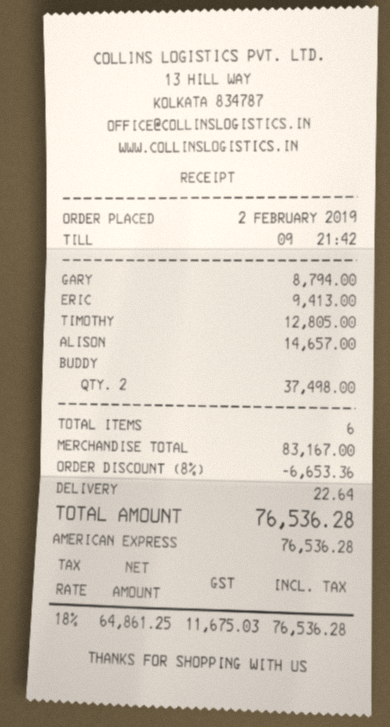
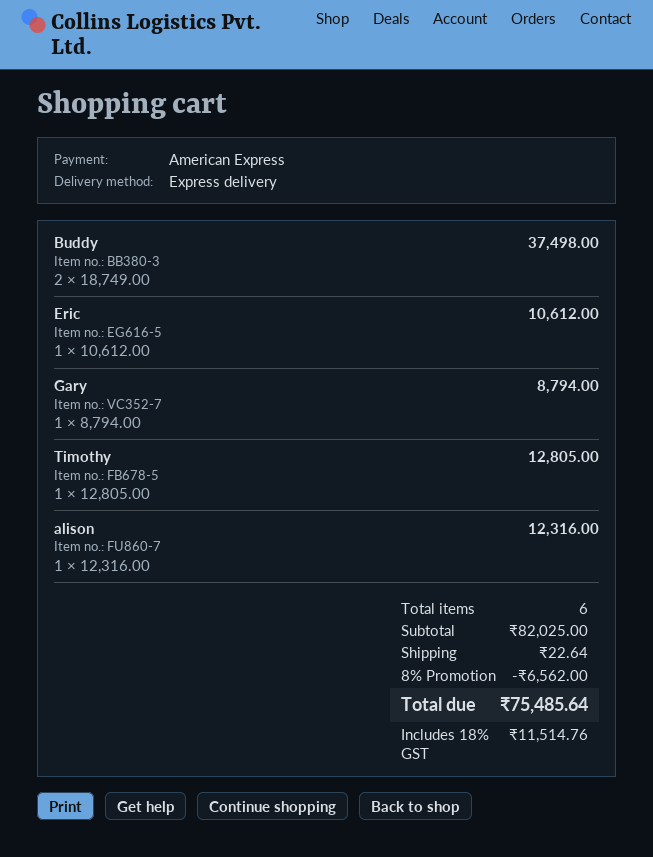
ERIC: 1 for 9413.00 -> 1 for 10612.00
ALISON: 1 for 14657.00 -> 1 for 12316.00
subtotal: 83167.00 -> 82025.00
discount: 8% = 6653.36 -> 8% = 6562.00
tax: 18% = 11675.03 -> 18% = 11514.76
total: 76536.28 -> 75485.64

